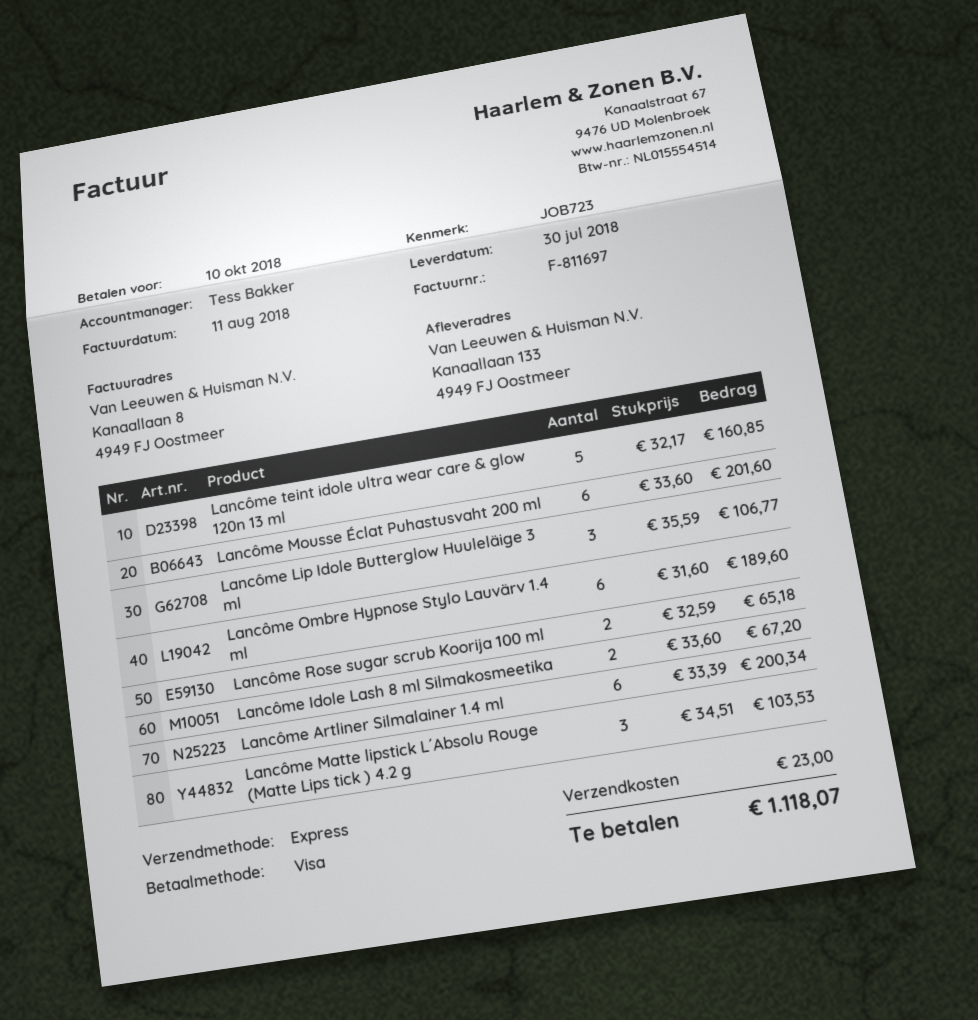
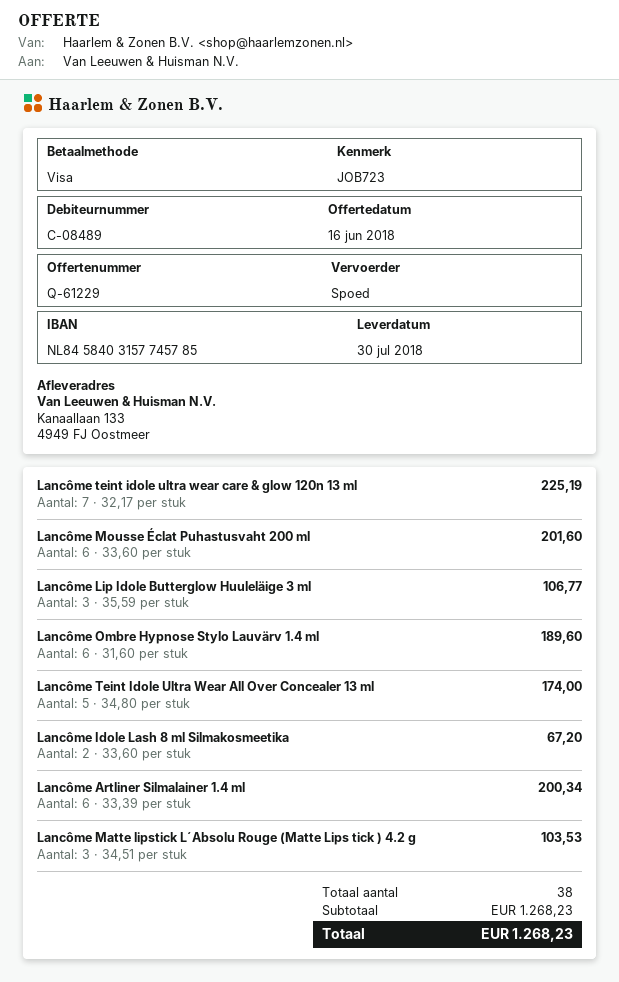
Lancôme teint idole ultra wear care & glow 120n 13 ml: 5 x 32.17 = 160.85 -> 7 x 32.17 = 225.19
Lancôme Rose sugar scrub Koorija 100 ml: 2 x 32.59 = 65.18 -> none
Lancôme Teint Idole Ultra Wear All Over Concealer 13 ml: none -> 5 x 34.80 = 174.00
shipping: 23.00 -> none
total: 1118.07 -> 1268.23

